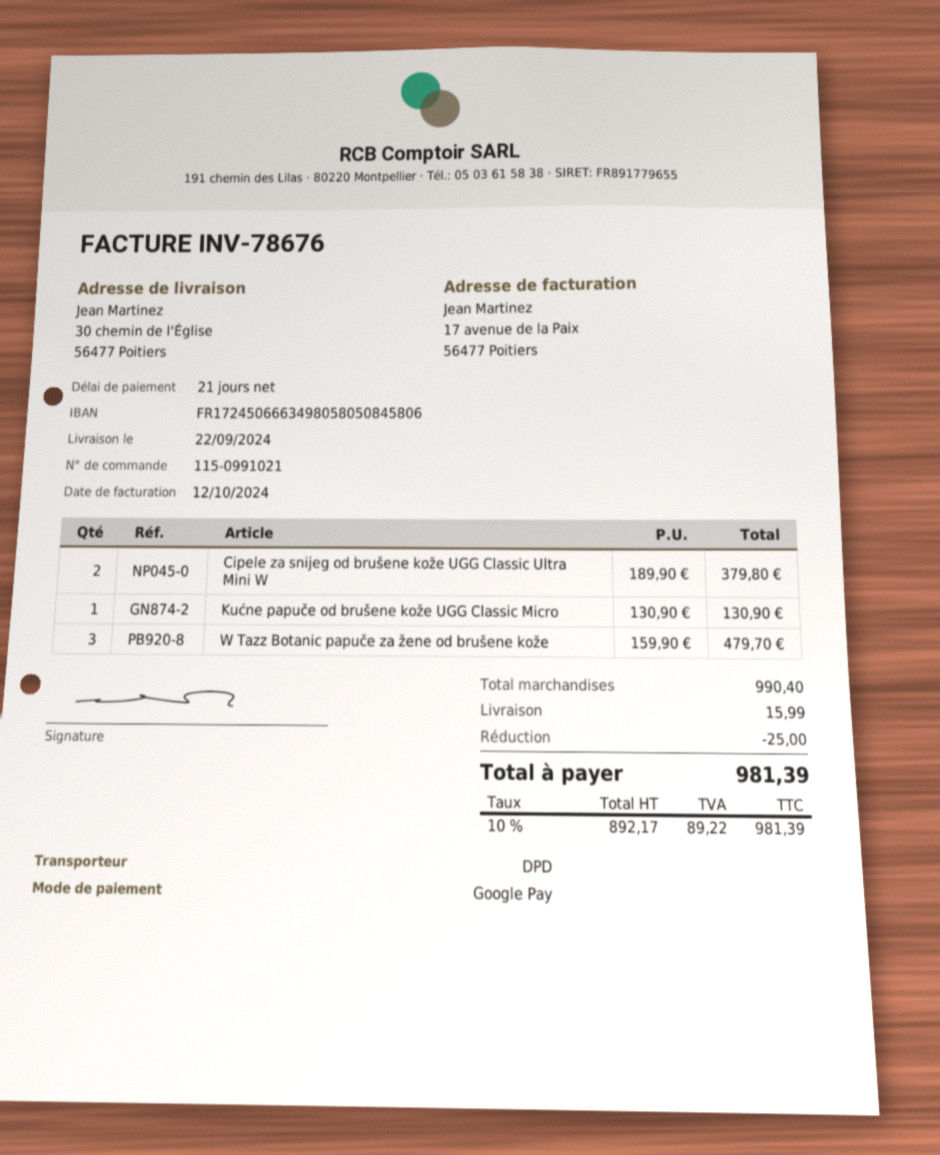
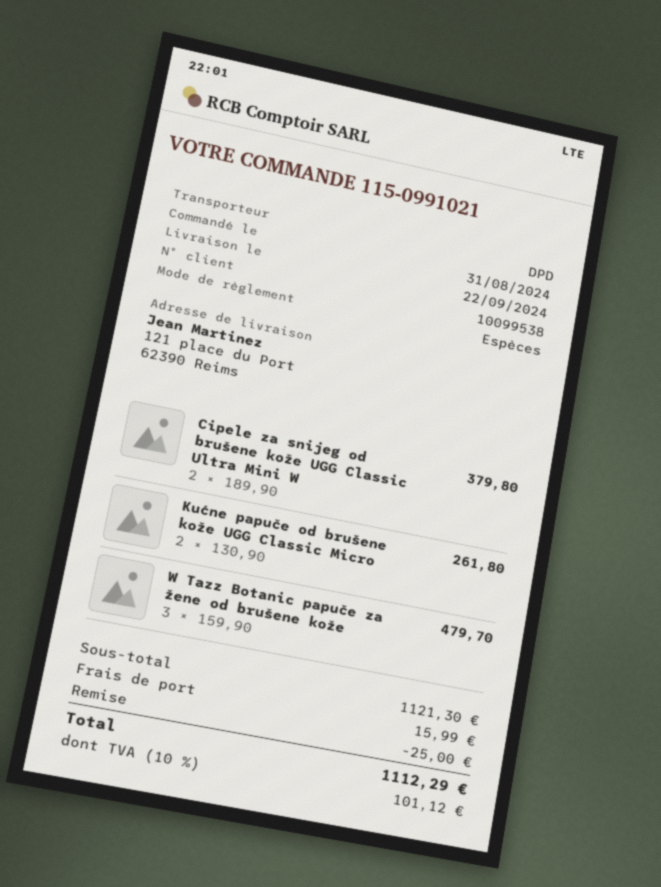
payment method: Google Pay -> cash
ship to: 30 chemin de l'Église, 56477 Poitiers -> 121 place du Port, 62390 Reims
Kućne papuče od brušene kože UGG Classic Micro: 1 x 130.90 = 130.90 -> 2 x 130.90 = 261.80
subtotal: 990.40 -> 1121.30
tax: 10% = 89.22 -> 10% = 101.12
total: 981.39 -> 1112.29

